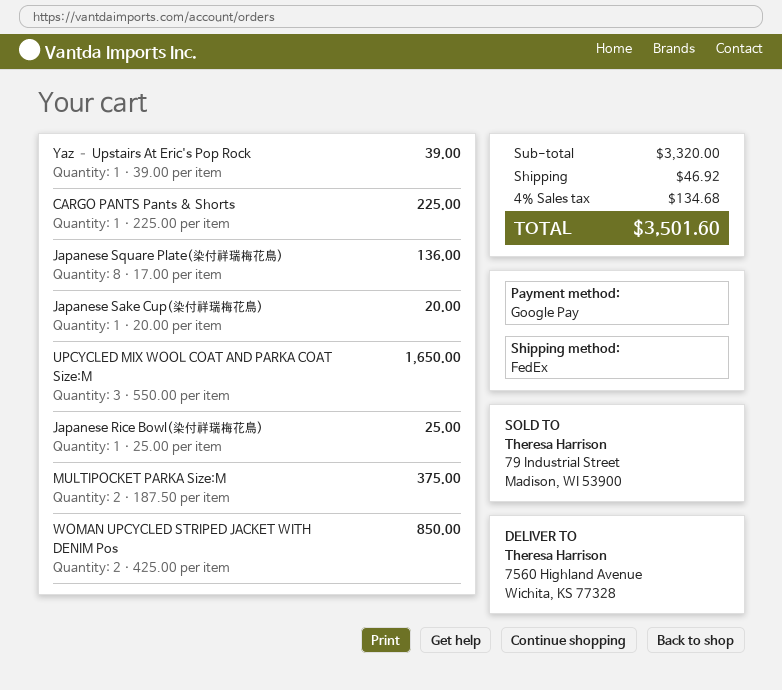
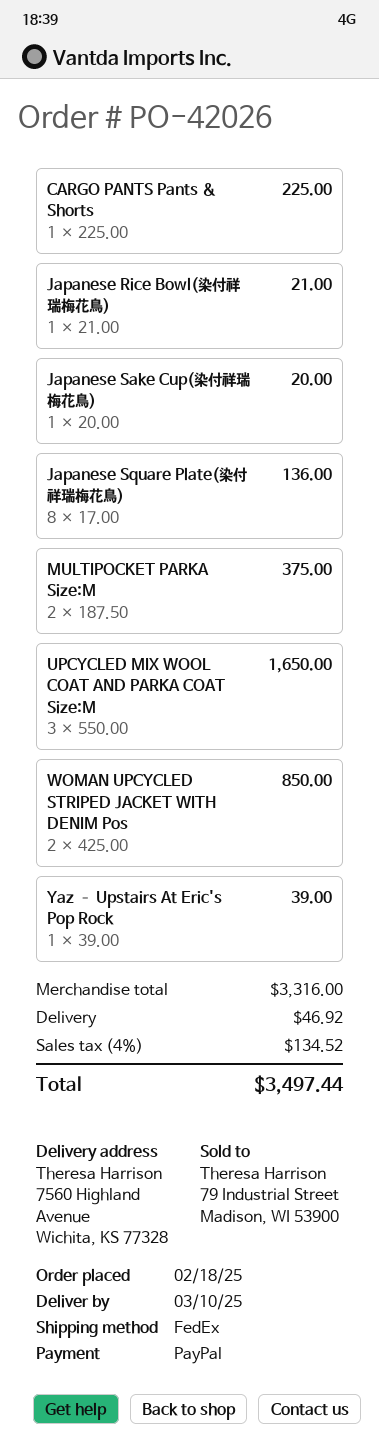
payment method: Google Pay -> PayPal
Japanese Rice Bowl(染付祥瑞梅花鳥): 1 x 25.00 = 25.00 -> 1 x 21.00 = 21.00
subtotal: 3320.00 -> 3316.00
tax: 4% = 134.68 -> 4% = 134.52
total: 3501.60 -> 3497.44

